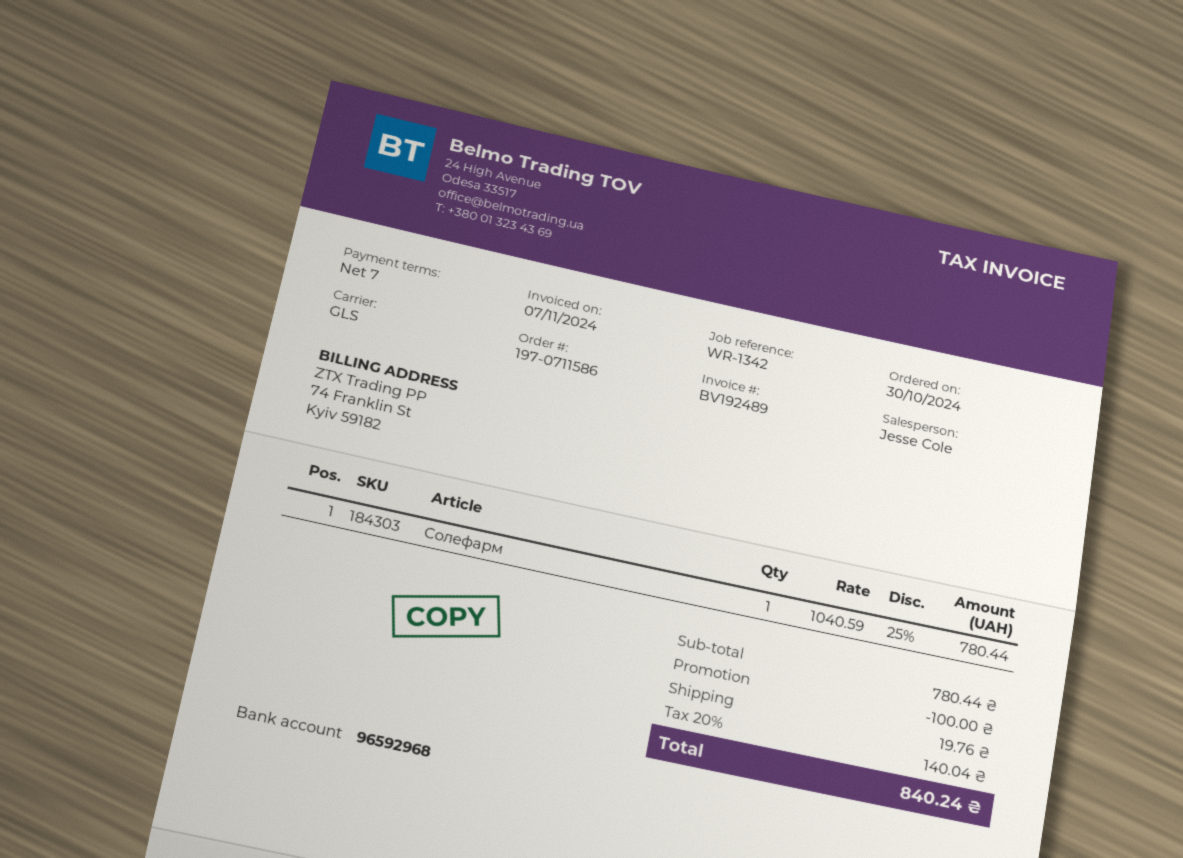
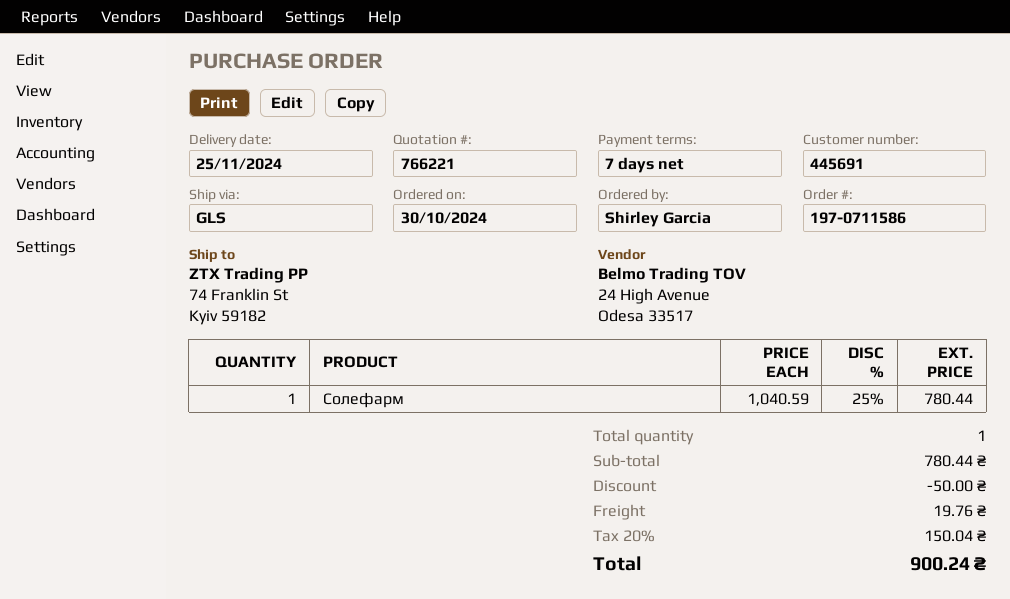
discount: 100.00 -> 50.00
tax: 20% = 140.04 -> 20% = 150.04
total: 840.24 -> 900.24

